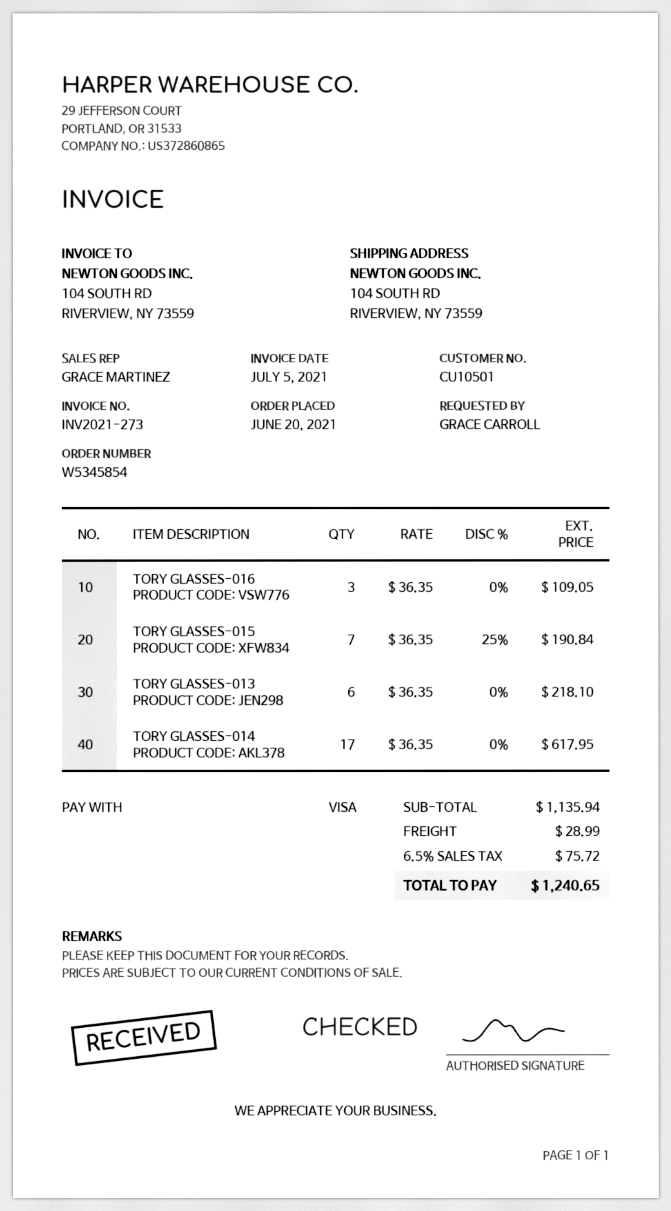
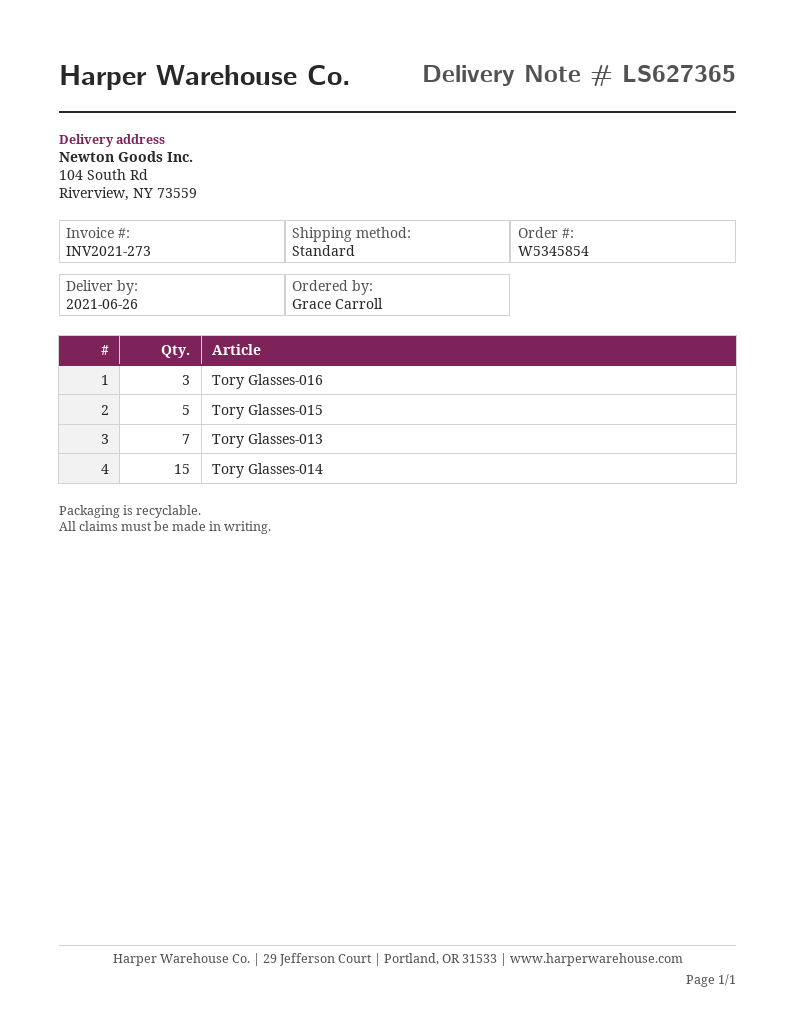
TORY GLASSES-015: 7 -> 5
TORY GLASSES-013: 6 -> 7
TORY GLASSES-014: 17 -> 15

